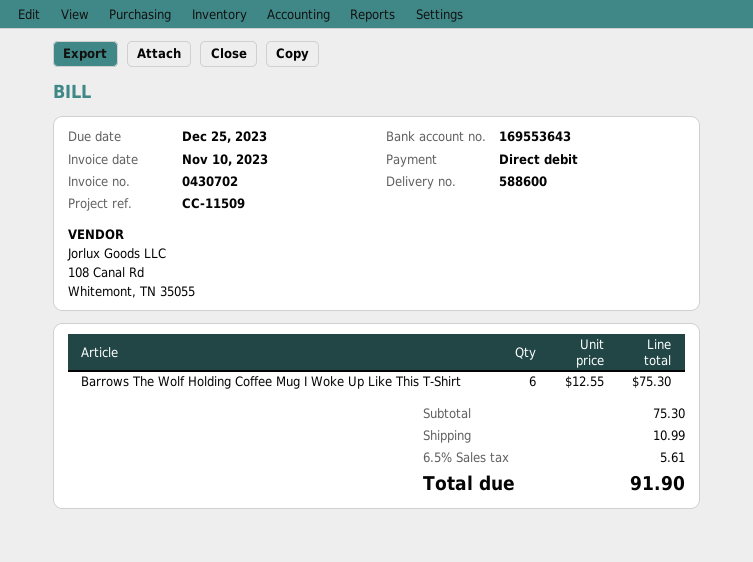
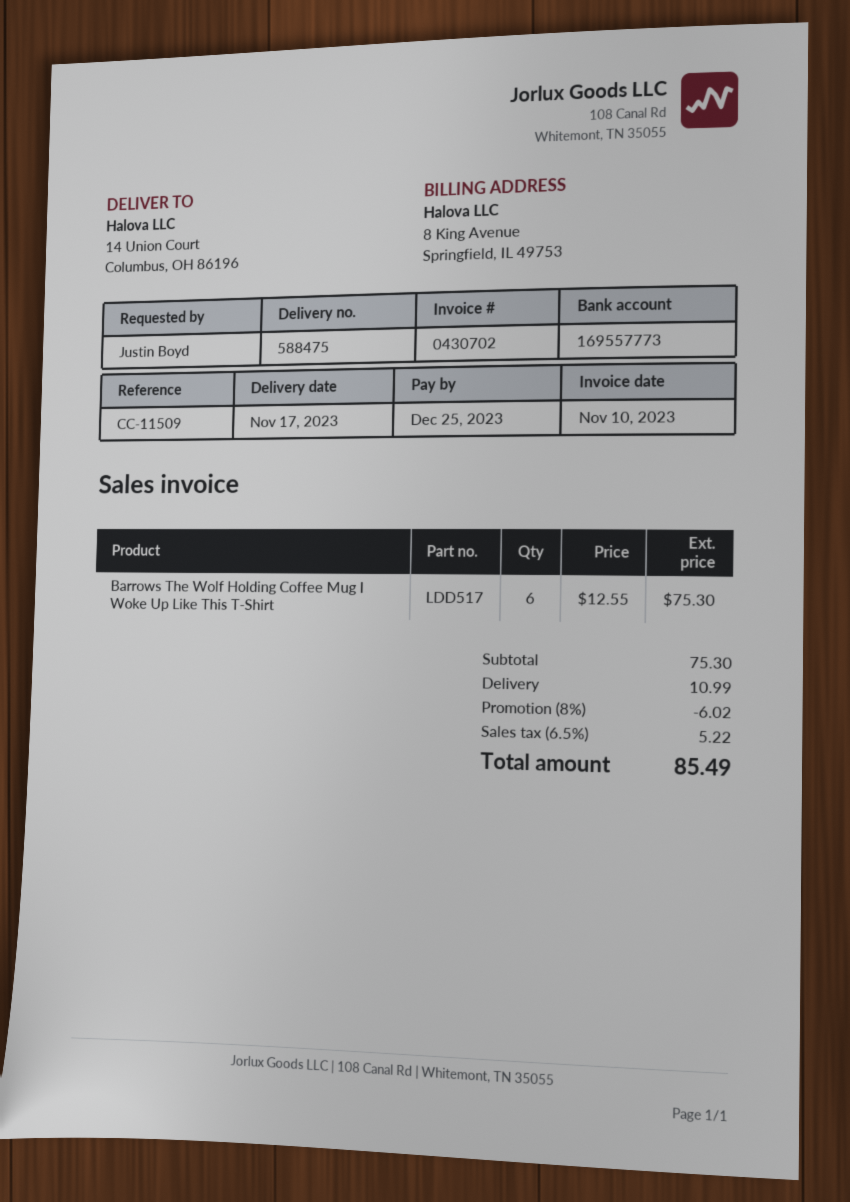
delivery note number: 588600 -> 588475
bank account: 169553643 -> 169557773
discount: none -> 8% = 6.02
tax: 6.5% = 5.61 -> 6.5% = 5.22
total: 91.90 -> 85.49

